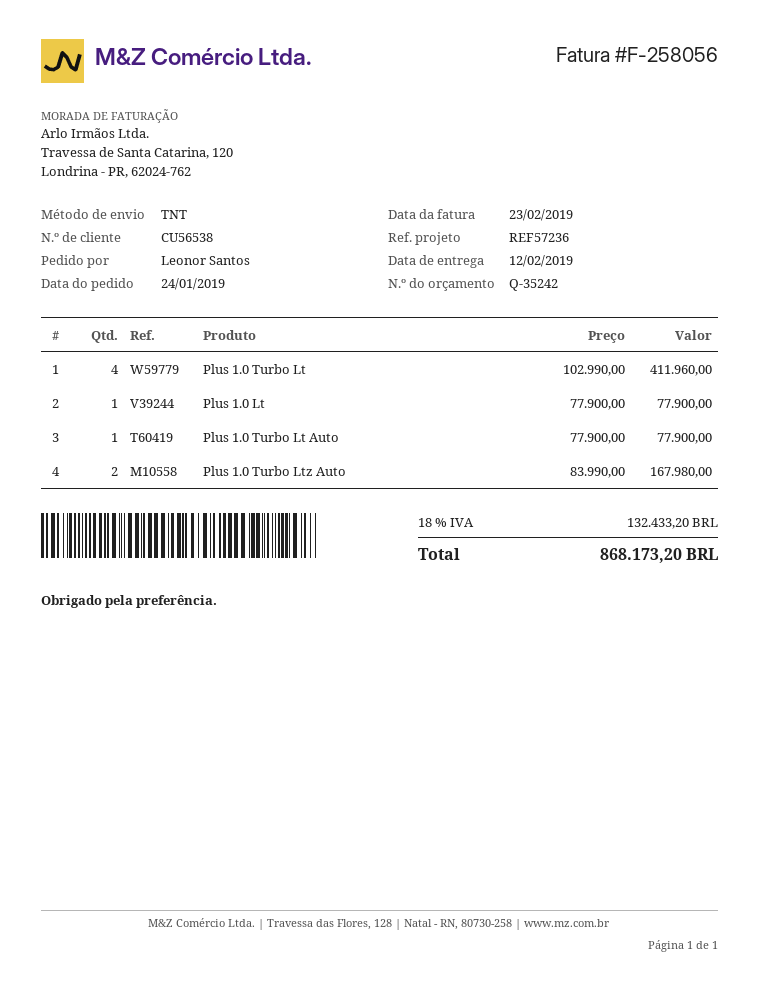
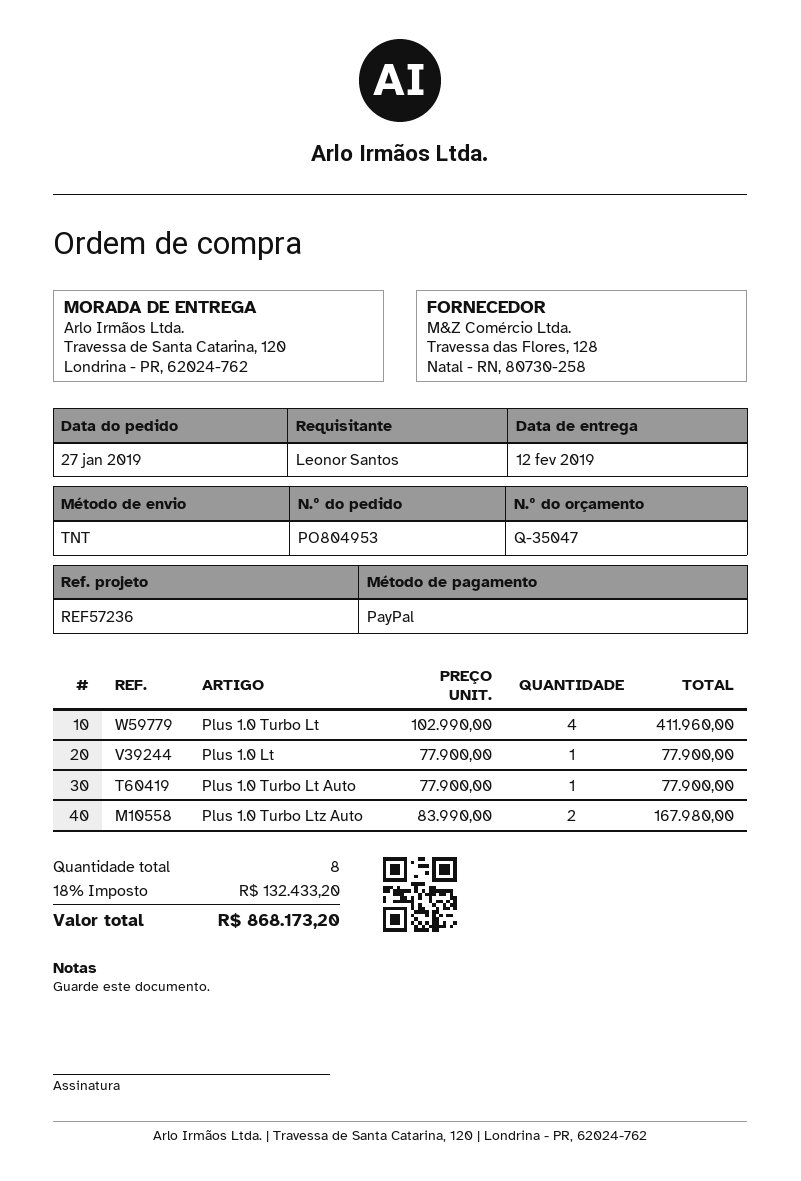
quote number: Q-35242 -> Q-35047
order date: 2019-01-24 -> 2019-01-27

